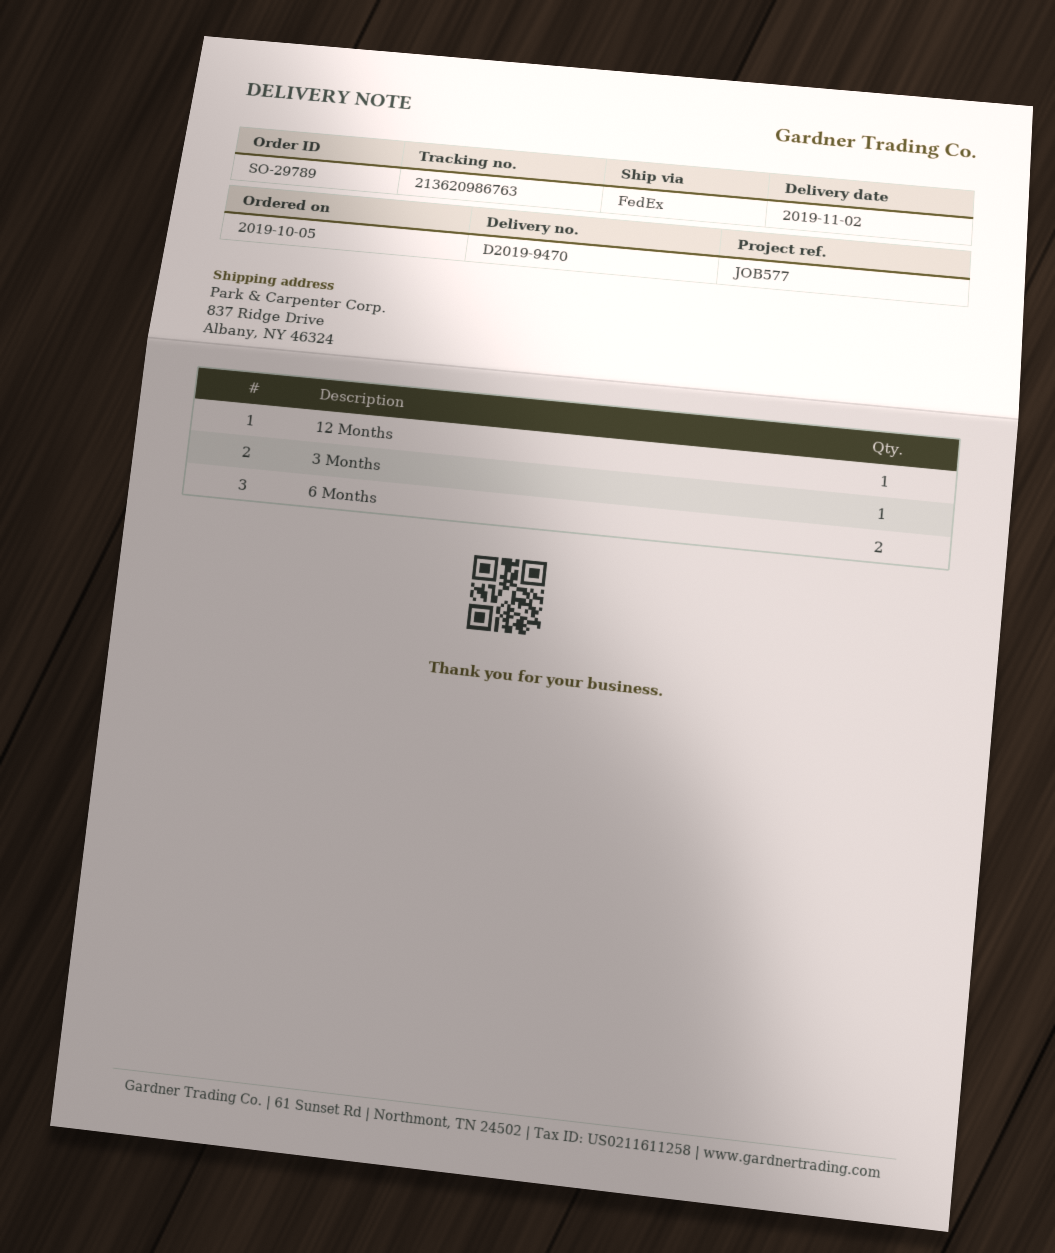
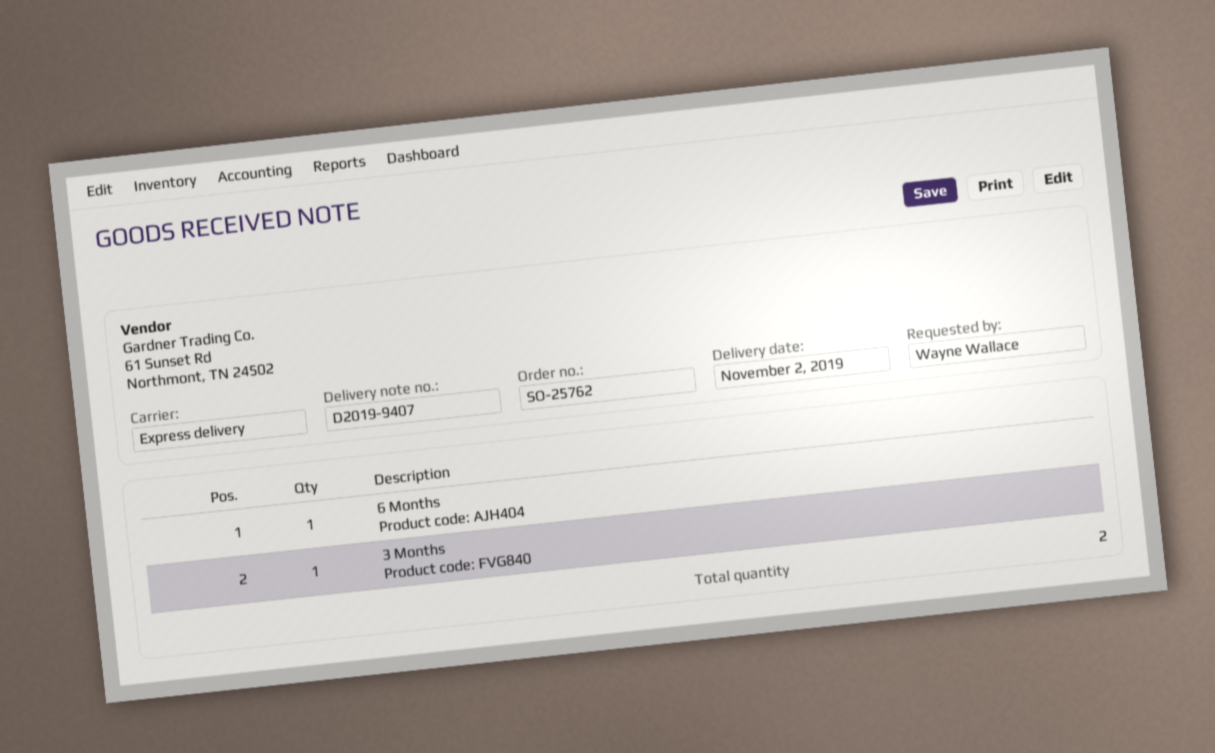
order number: SO-29789 -> SO-25762
delivery note number: D2019-9470 -> D2019-9407
shipping method: FedEx -> express
12 Months: 1 -> none
6 Months: 2 -> 1

